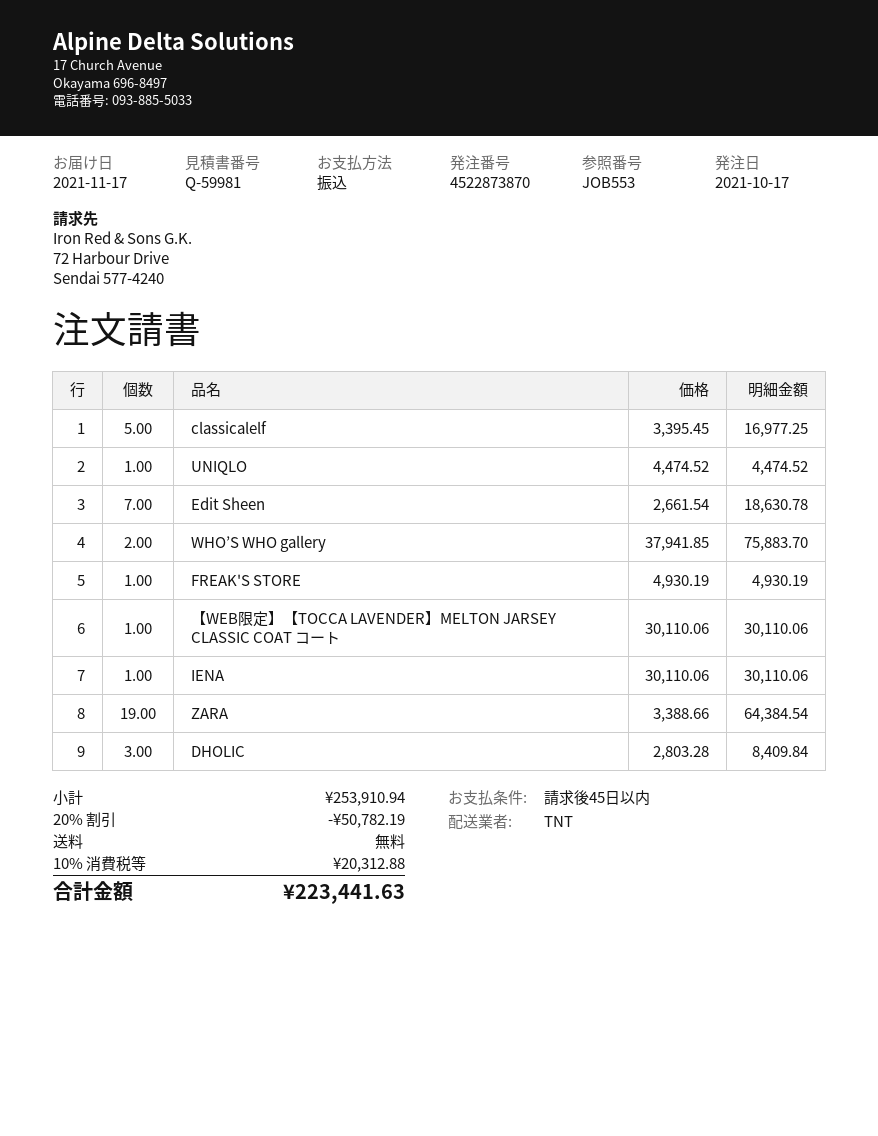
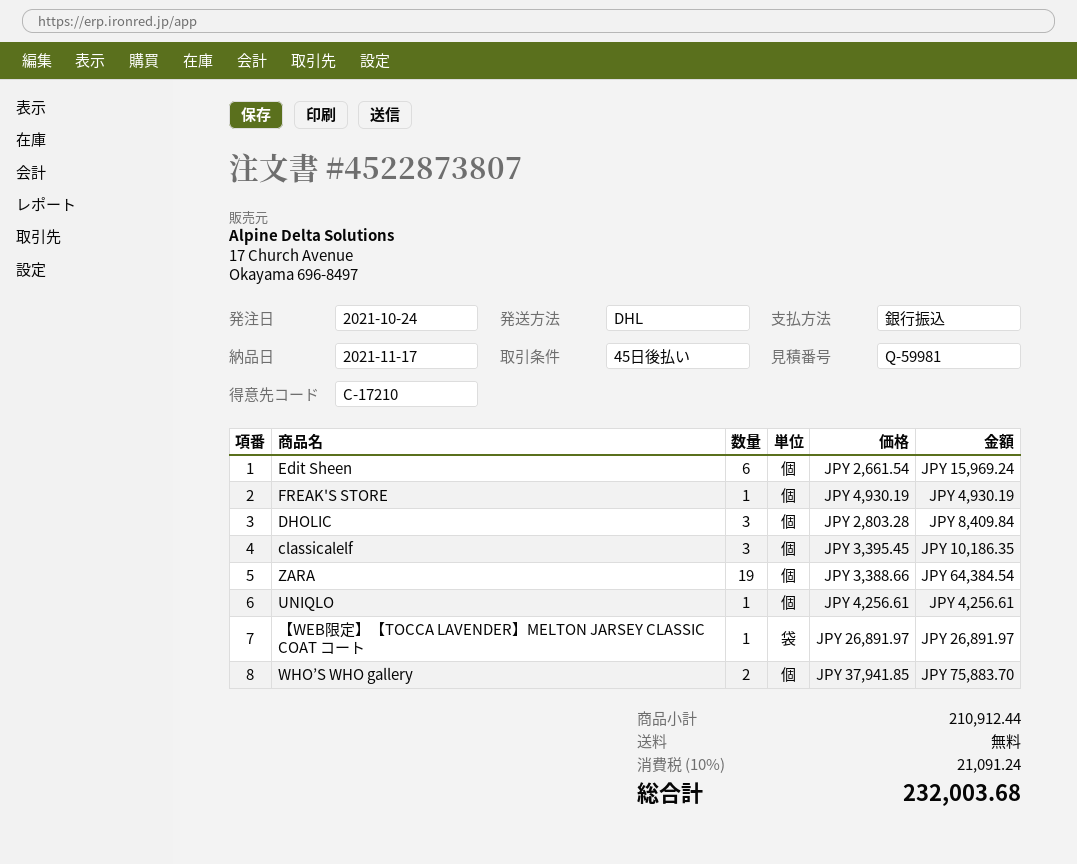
order number: 4522873870 -> 4522873807
order date: 2021-10-17 -> 2021-10-24
shipping method: TNT -> DHL
classicalelf: 5 x 3395.45 = 16977.25 -> 3 x 3395.45 = 10186.35
UNIQLO: 1 x 4474.52 = 4474.52 -> 1 x 4256.61 = 4256.61
Edit Sheen: 7 x 2661.54 = 18630.78 -> 6 x 2661.54 = 15969.24
【WEB限定】【TOCCA LAVENDER】MELTON JARSEY CLASSIC COAT コート: 1 x 30110.06 = 30110.06 -> 1 x 26891.97 = 26891.97
IENA: 1 x 30110.06 = 30110.06 -> none
subtotal: 253910.94 -> 210912.44
discount: 20% = 50782.19 -> none
tax: 10% = 20312.88 -> 10% = 21091.24
total: 223441.63 -> 232003.68

